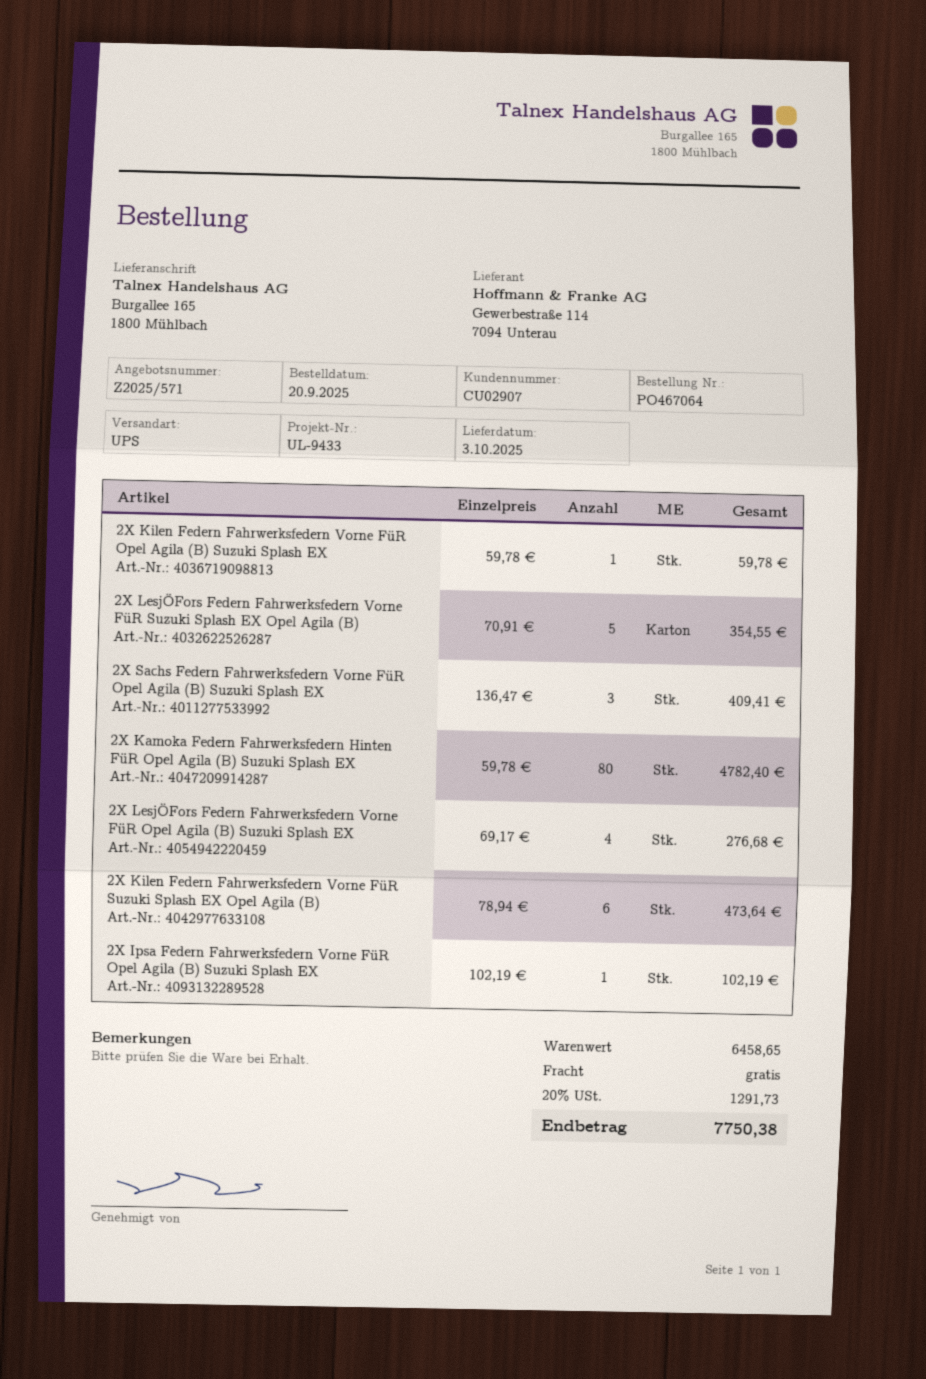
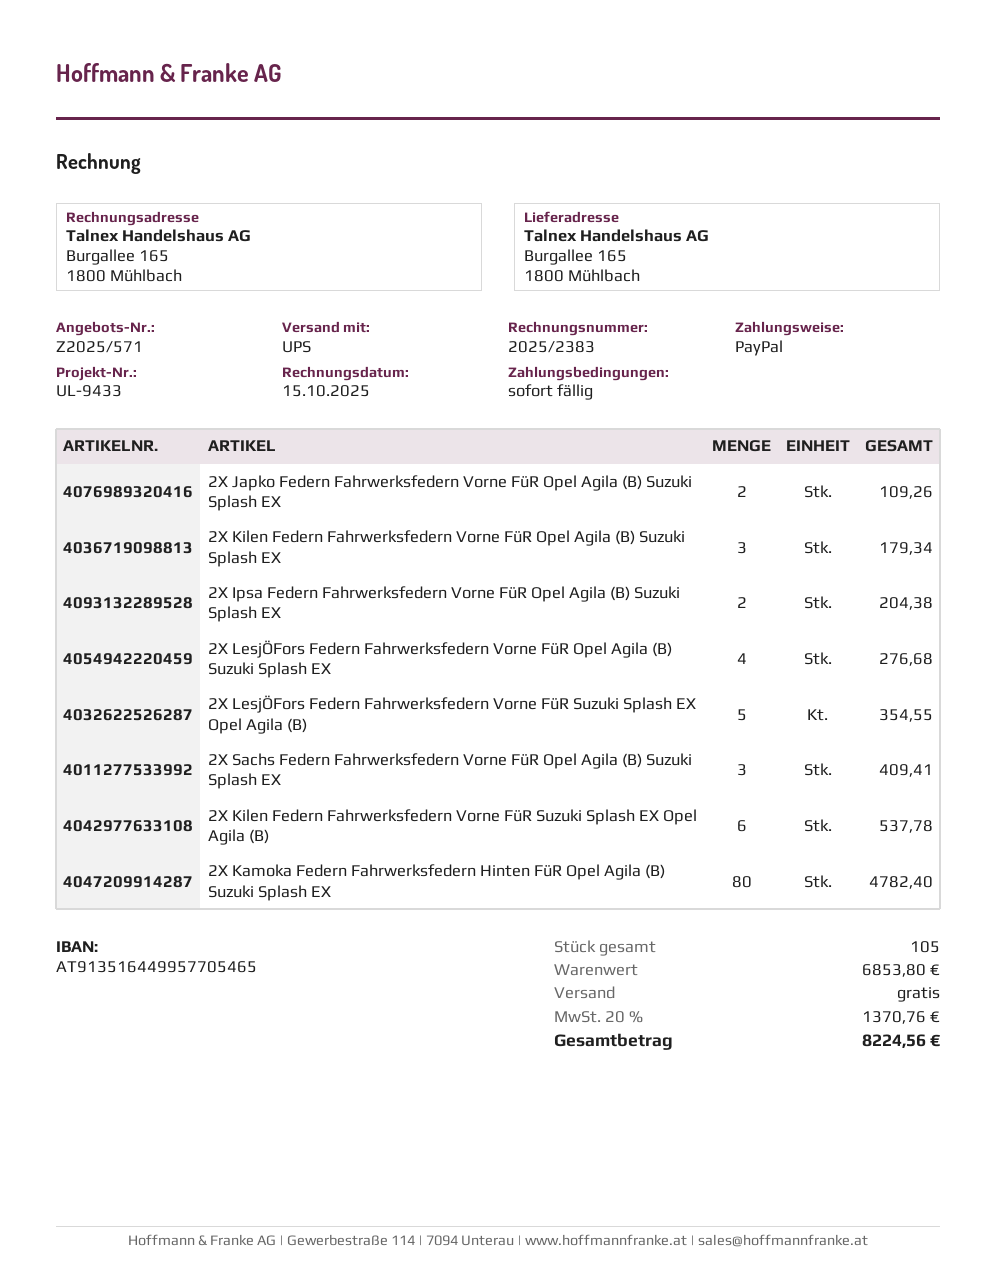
2X Kilen Federn Fahrwerksfedern Vorne FüR Opel Agila (B) Suzuki Splash EX: 1 for 59.78 -> 3 for 179.34
2X Kilen Federn Fahrwerksfedern Vorne FüR Suzuki Splash EX Opel Agila (B): 6 for 473.64 -> 6 for 537.78
2X Ipsa Federn Fahrwerksfedern Vorne FüR Opel Agila (B) Suzuki Splash EX: 1 for 102.19 -> 2 for 204.38
2X Japko Federn Fahrwerksfedern Vorne FüR Opel Agila (B) Suzuki Splash EX: none -> 2 for 109.26
subtotal: 6458.65 -> 6853.80
tax: 20% = 1291.73 -> 20% = 1370.76
total: 7750.38 -> 8224.56

